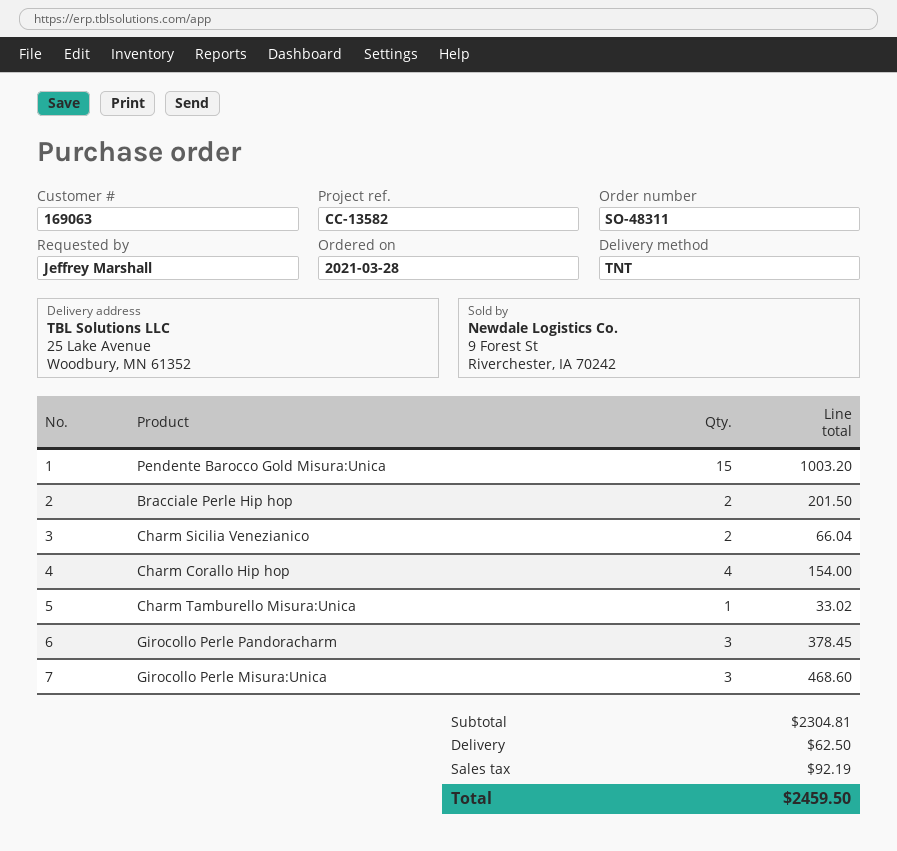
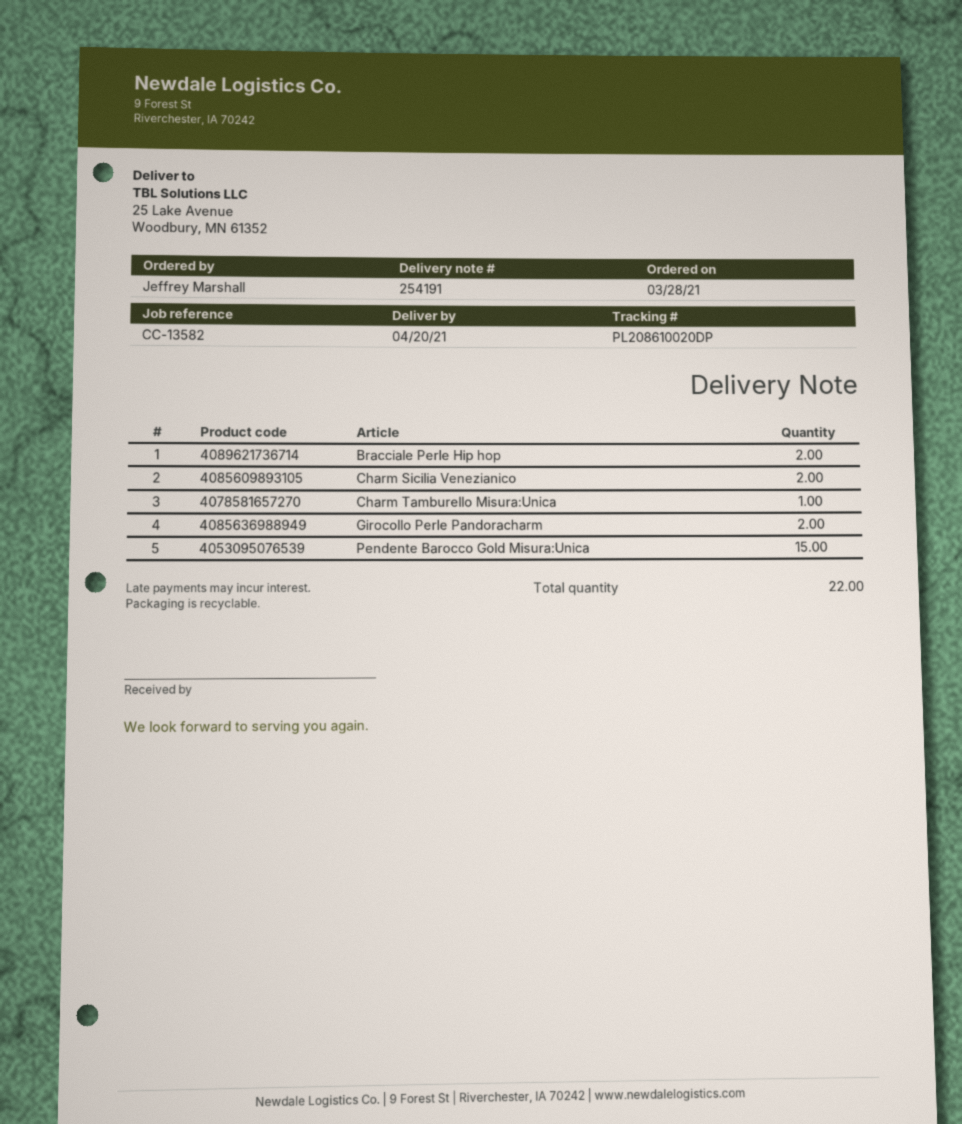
Charm Corallo Hip hop: 4 -> none
Girocollo Perle Pandoracharm: 3 -> 2
Girocollo Perle Misura:Unica: 3 -> none

